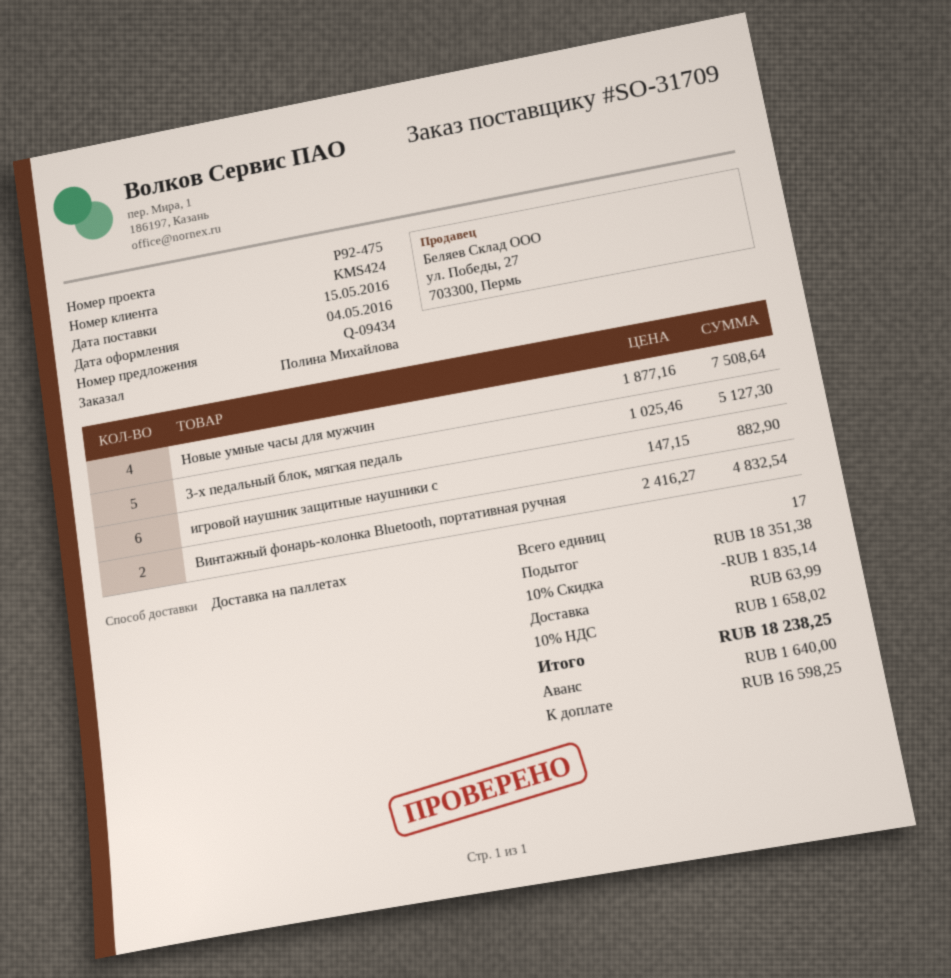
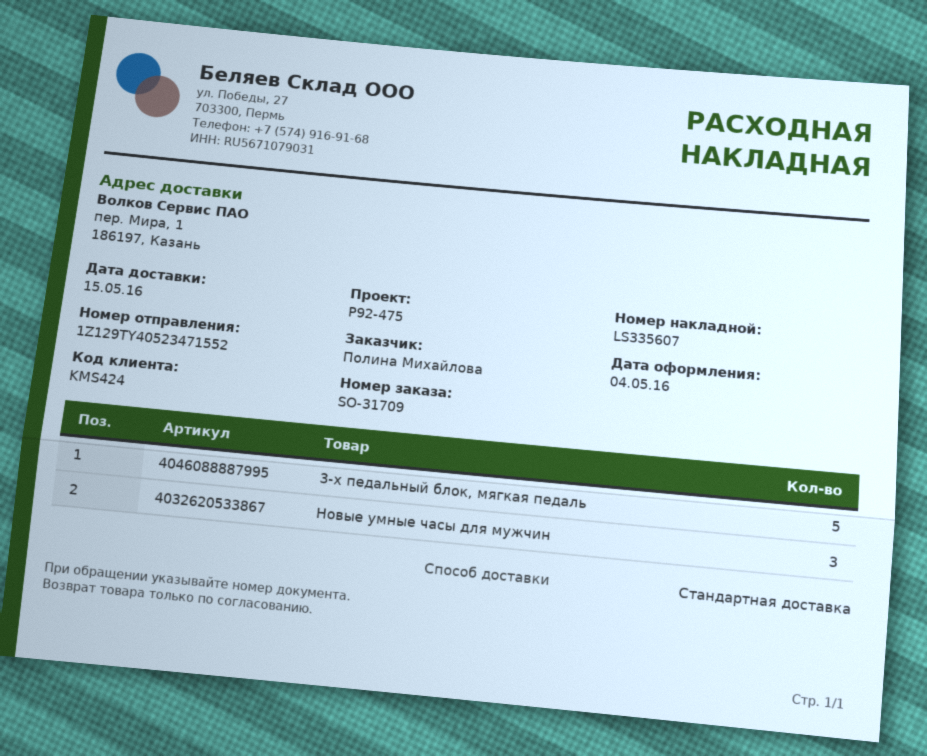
shipping method: pallet freight -> standard
Новые умные часы для мужчин: 4 -> 3
игровой наушник защитные наушники с: 6 -> none
Винтажный фонарь-колонка Bluetooth, портативная ручная: 2 -> none

